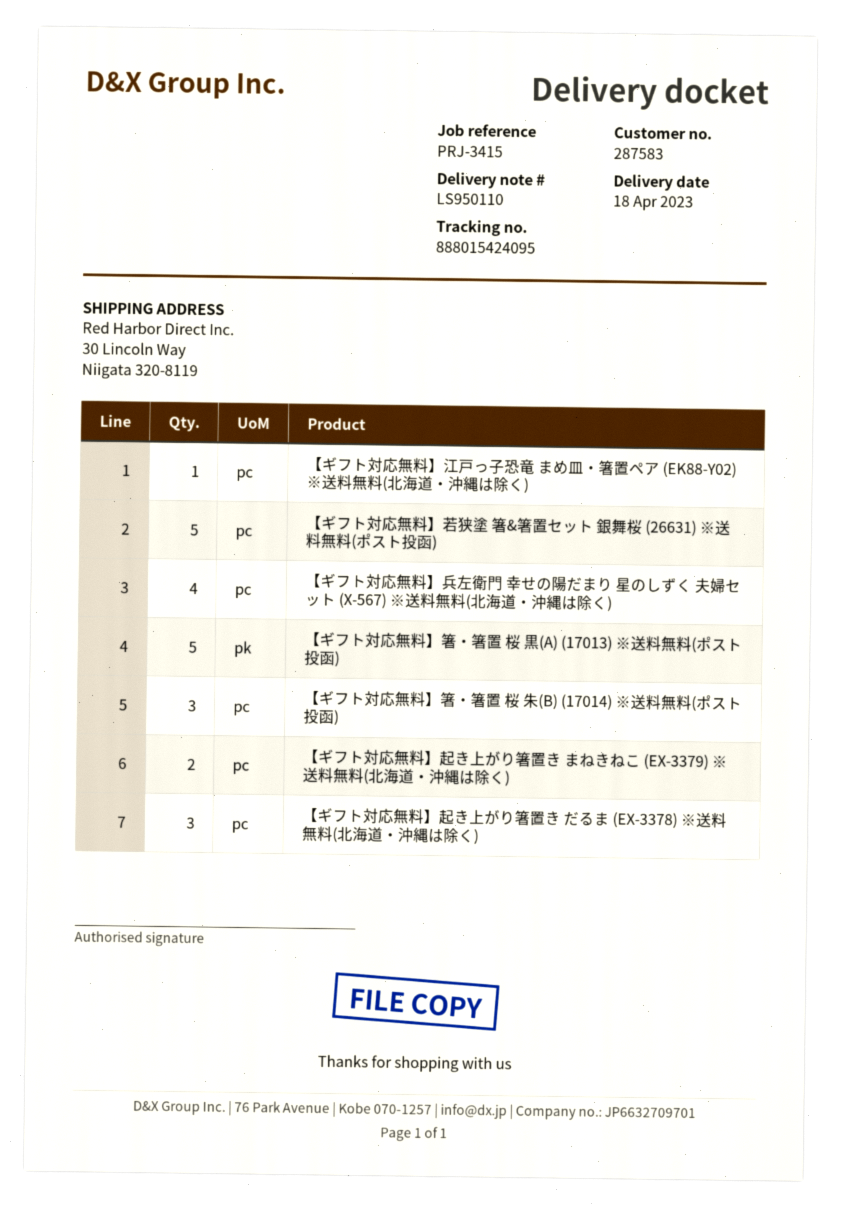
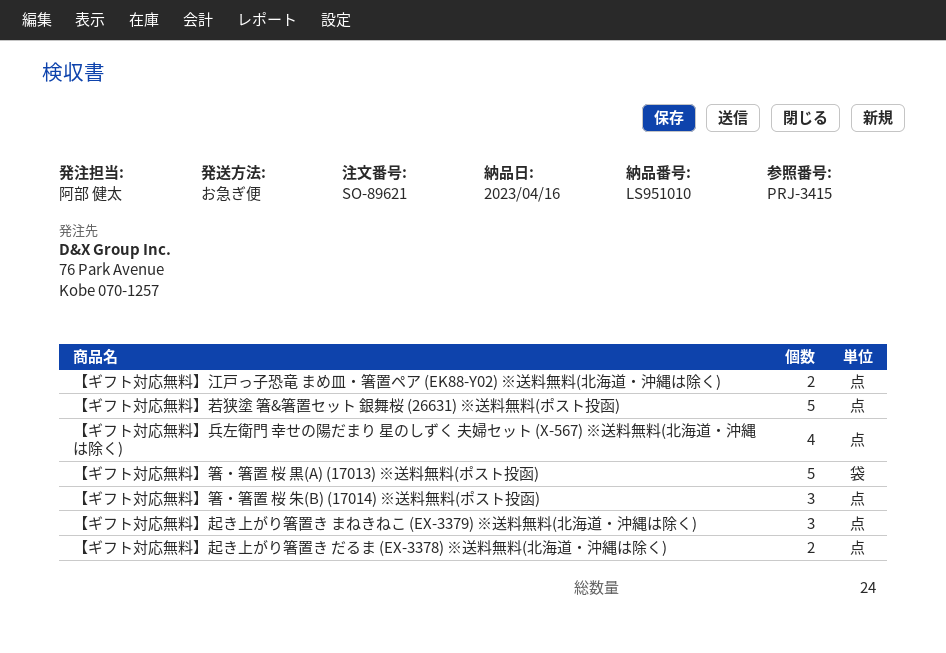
delivery note number: LS950110 -> LS951010
delivery date: 2023-04-18 -> 2023-04-16
【ギフト対応無料】江戸っ子恐竜 まめ皿・箸置ペア (EK88-Y02) ※送料無料(北海道・沖縄は除く): 1 -> 2
【ギフト対応無料】起き上がり箸置き まねきねこ (EX-3379) ※送料無料(北海道・沖縄は除く): 2 -> 3
【ギフト対応無料】起き上がり箸置き だるま (EX-3378) ※送料無料(北海道・沖縄は除く): 3 -> 2

